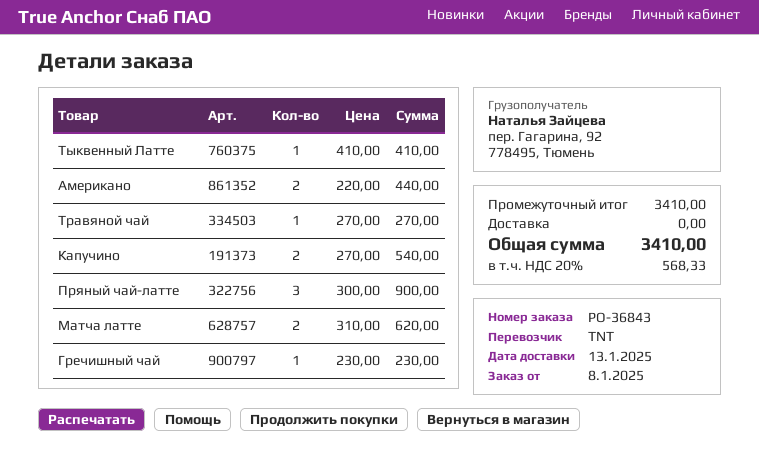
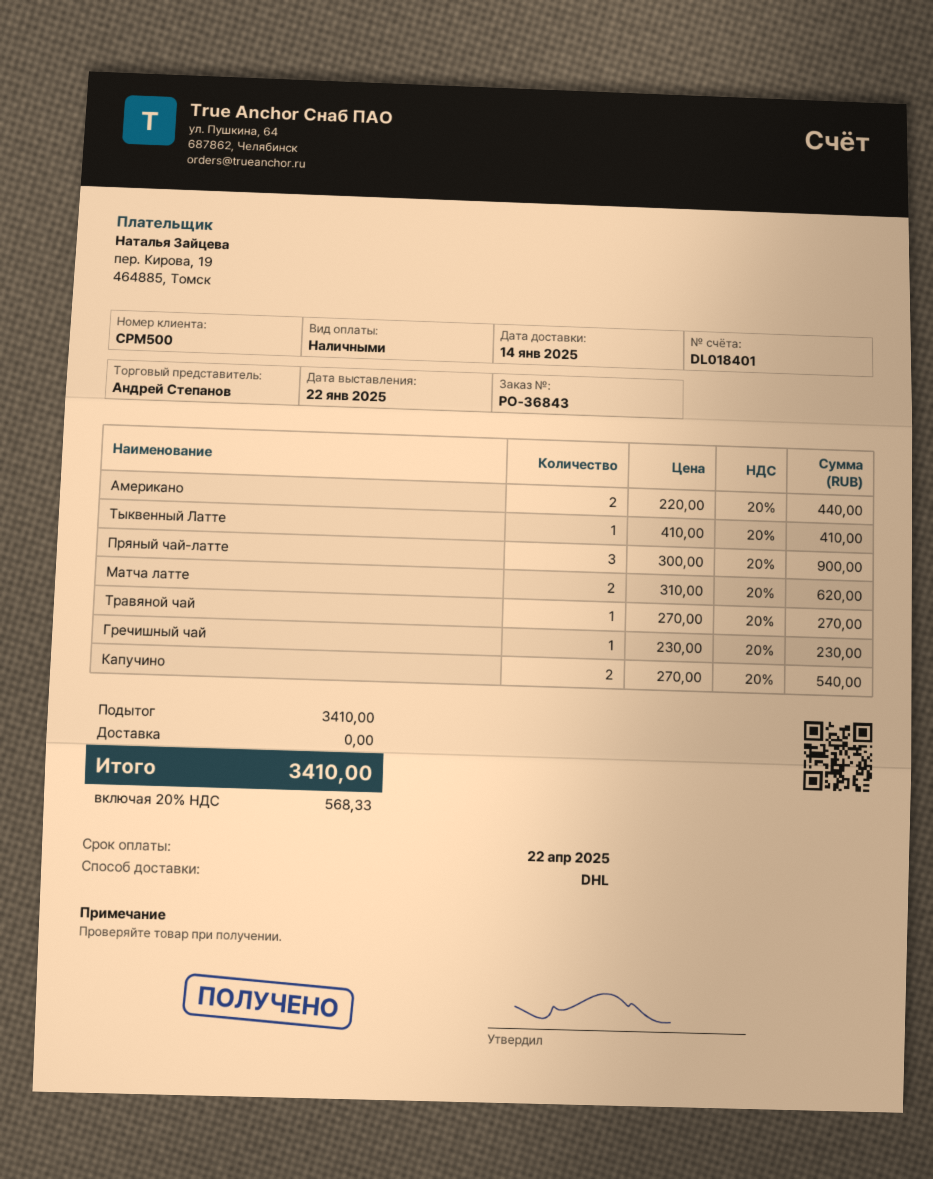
delivery date: 2025-01-13 -> 2025-01-14
shipping method: TNT -> DHL

